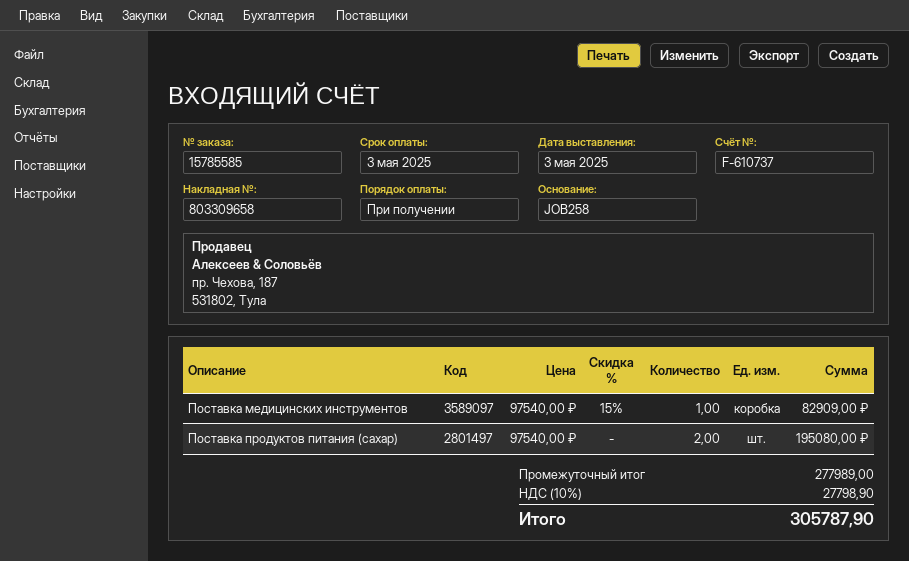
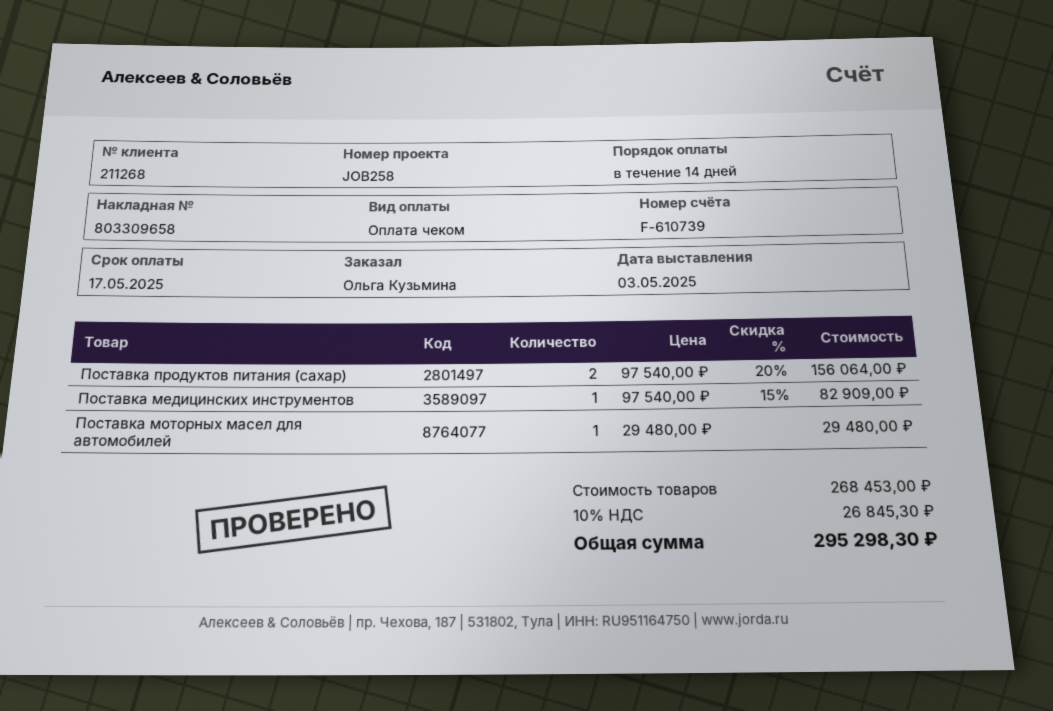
invoice number: F-610737 -> F-610739
payment terms: on receipt -> 14 days
due date: 2025-05-03 -> 2025-05-17
Поставка продуктов питания (сахар): 2 x 97540.00 = 195080.00 -> 2 x 97540.00 - 20% = 156064.00
Поставка моторных масел для автомобилей: none -> 1 x 29480.00 = 29480.00
subtotal: 277989.00 -> 268453.00
tax: 10% = 27798.90 -> 10% = 26845.30
total: 305787.90 -> 295298.30

